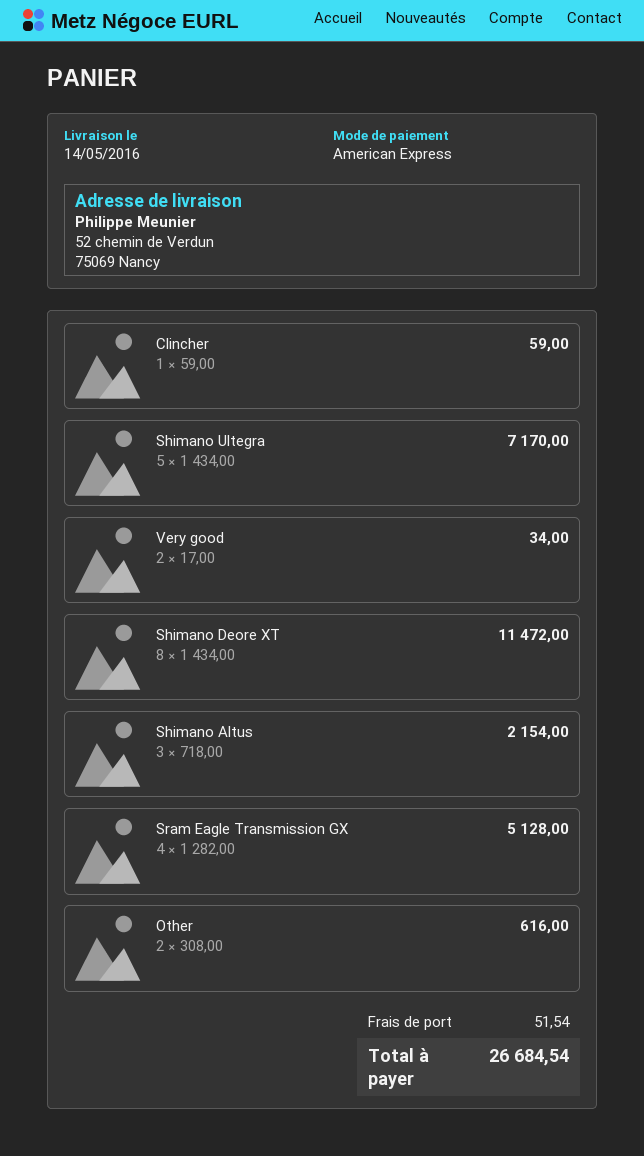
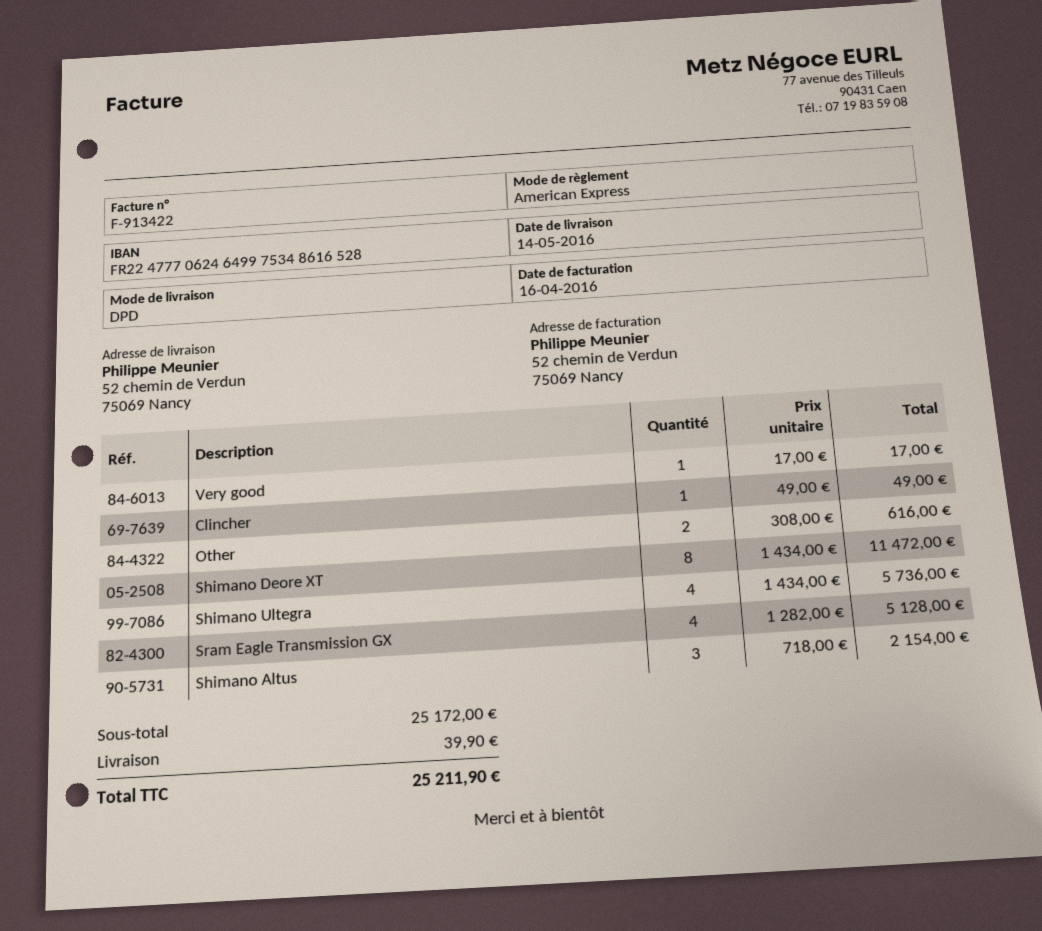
Clincher: 1 x 59.00 = 59.00 -> 1 x 49.00 = 49.00
Shimano Ultegra: 5 x 1434.00 = 7170.00 -> 4 x 1434.00 = 5736.00
Very good: 2 x 17.00 = 34.00 -> 1 x 17.00 = 17.00
shipping: 51.54 -> 39.90
total: 26684.54 -> 25211.90

